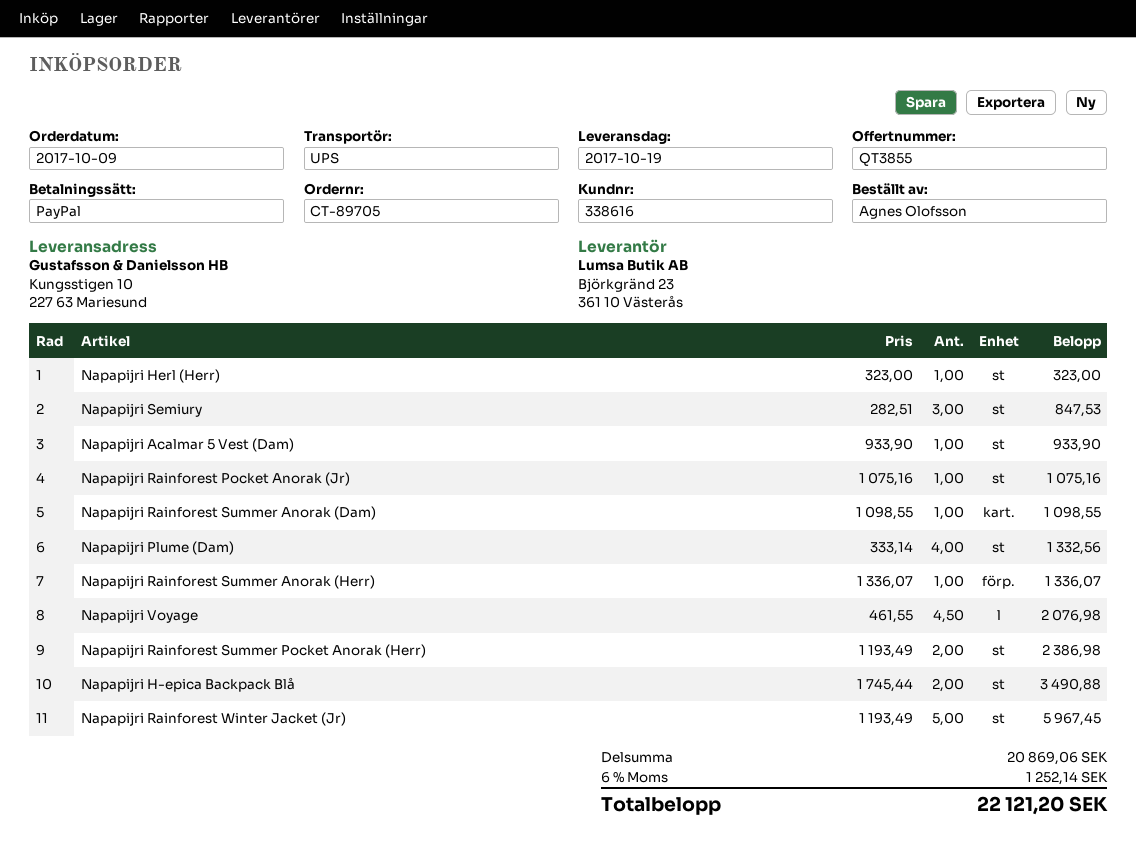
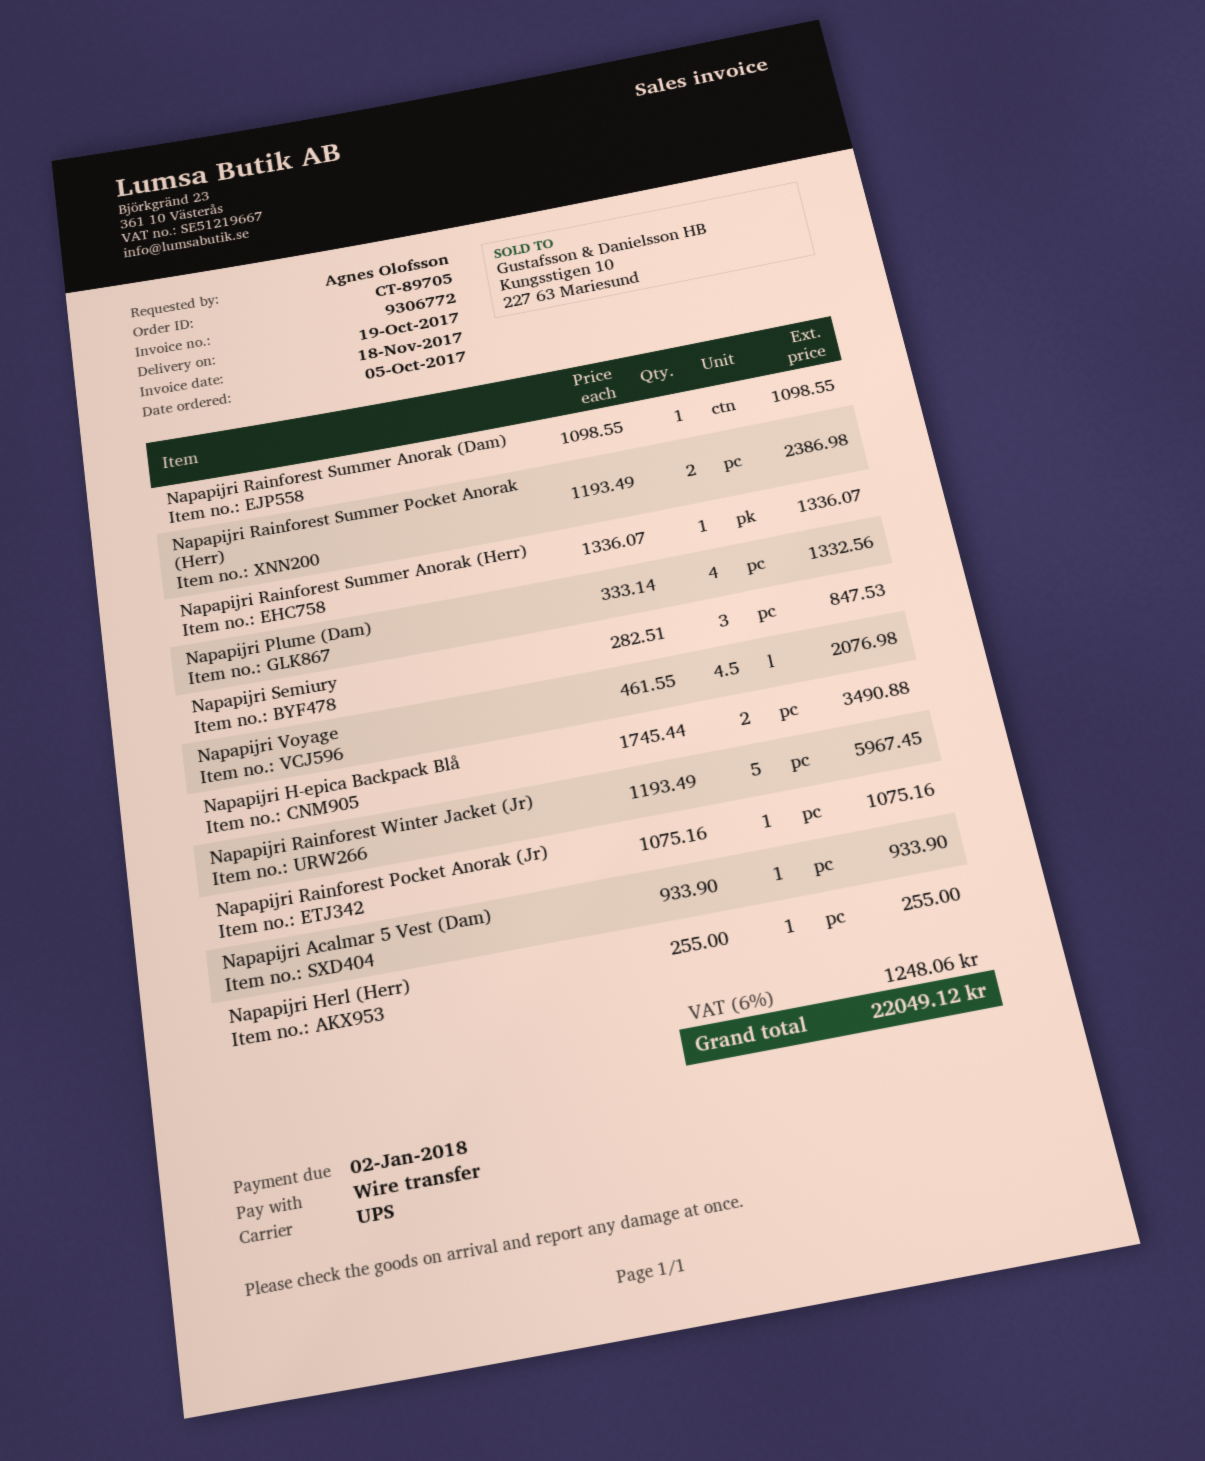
order date: 2017-10-09 -> 2017-10-05
payment method: PayPal -> bank transfer
Napapijri Herl (Herr): 1 x 323.00 = 323.00 -> 1 x 255.00 = 255.00
tax: 6% = 1252.14 -> 6% = 1248.06
total: 22121.20 -> 22049.12

